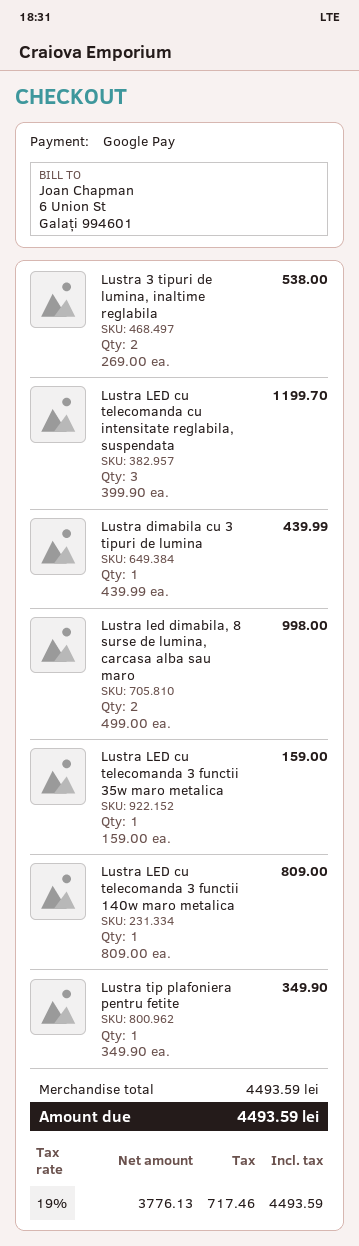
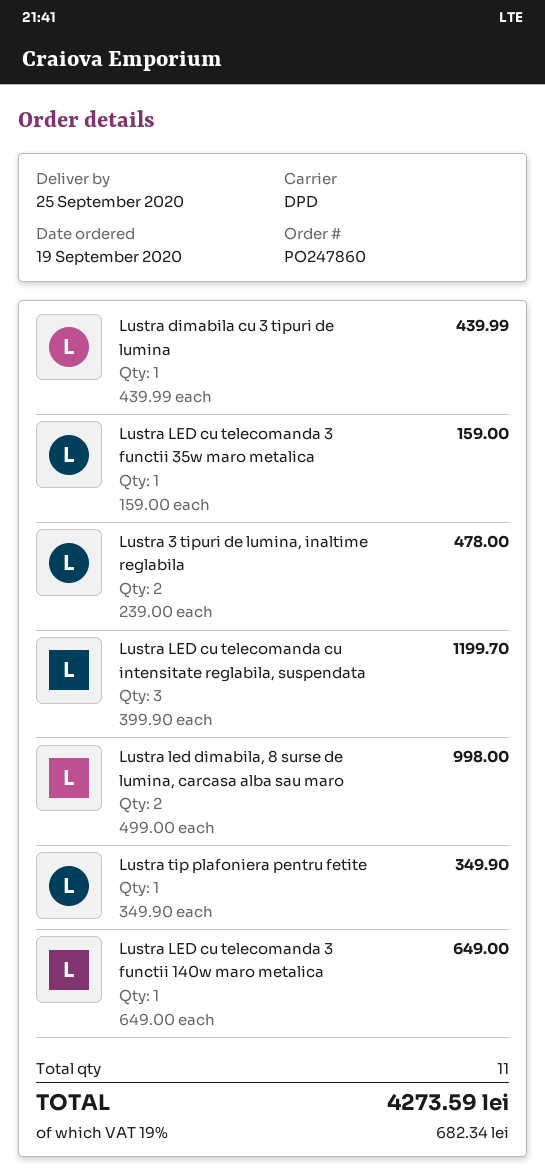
Lustra 3 tipuri de lumina, inaltime reglabila: 2 x 269.00 = 538.00 -> 2 x 239.00 = 478.00
Lustra LED cu telecomanda 3 functii 140w maro metalica: 1 x 809.00 = 809.00 -> 1 x 649.00 = 649.00
tax: 19% = 717.46 -> 19% = 682.34
total: 4493.59 -> 4273.59

